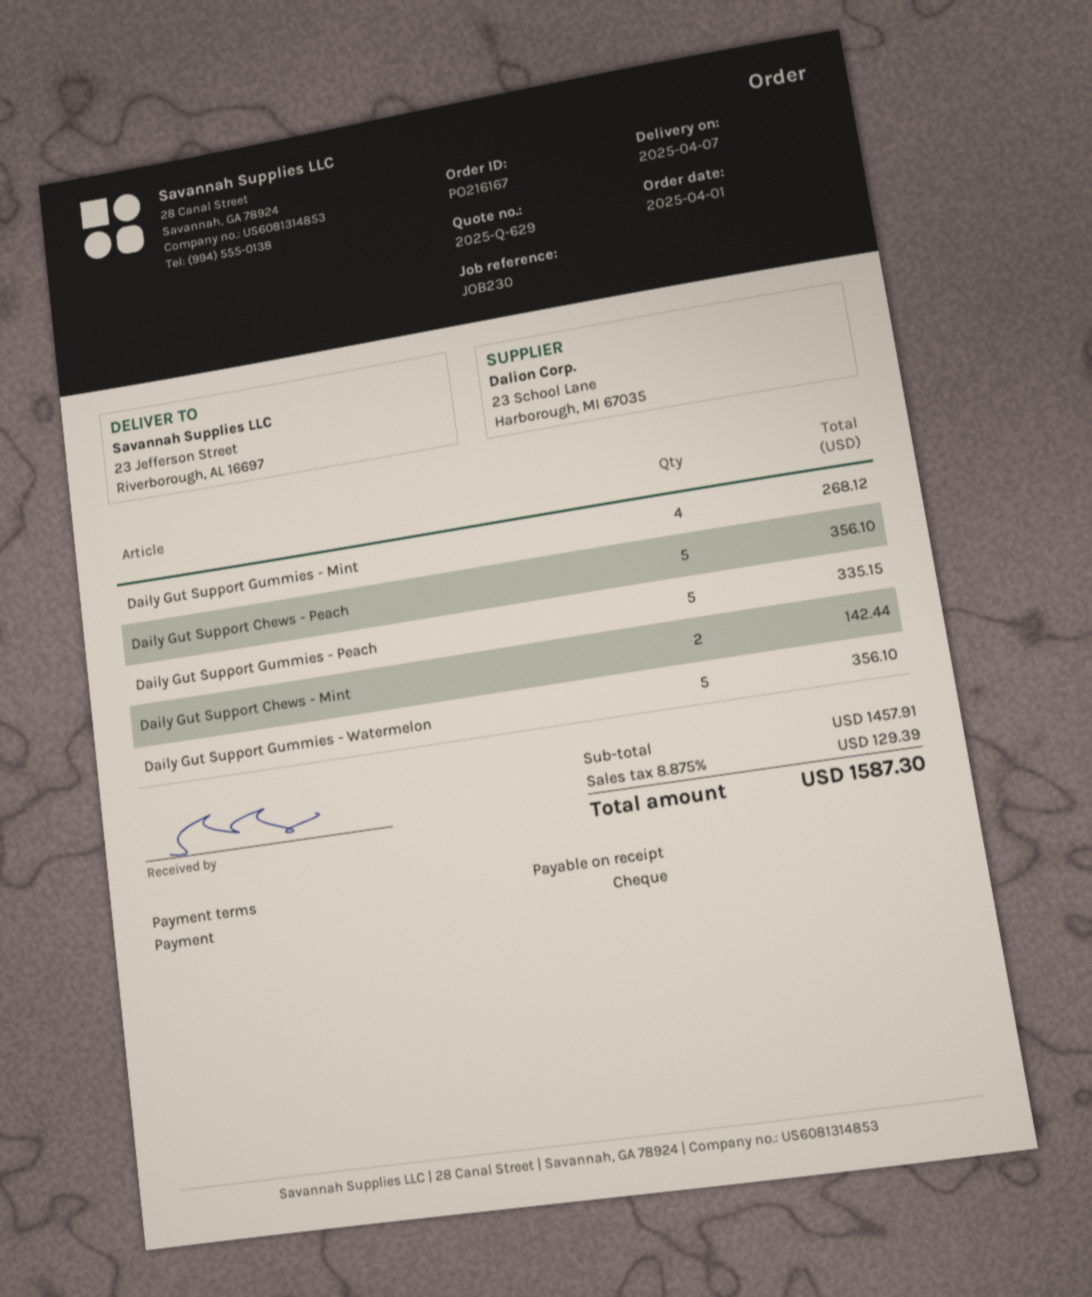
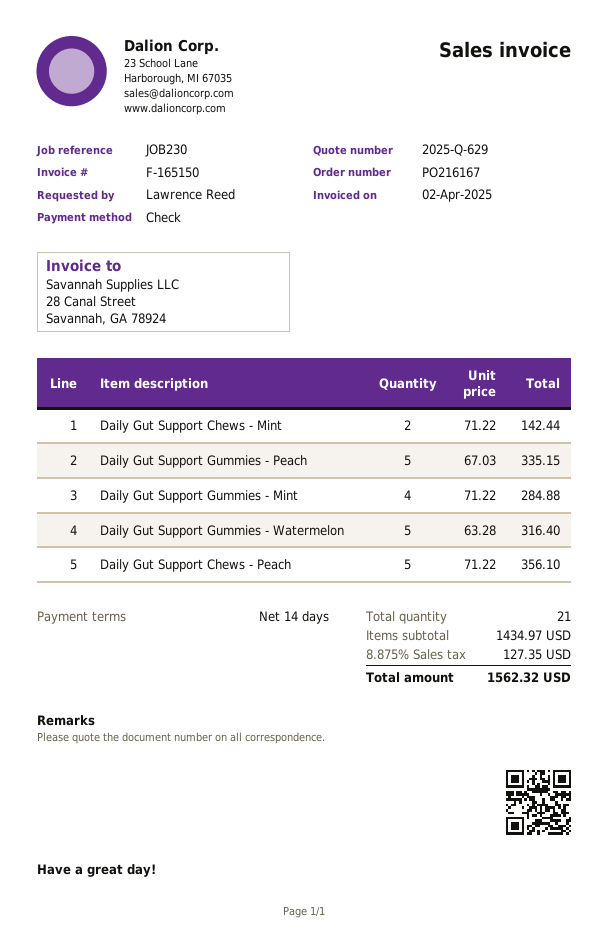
payment terms: on receipt -> 14 days
Daily Gut Support Gummies - Mint: 4 for 268.12 -> 4 for 284.88
Daily Gut Support Gummies - Watermelon: 5 for 356.10 -> 5 for 316.40
subtotal: 1457.91 -> 1434.97
tax: 8.875% = 129.39 -> 8.875% = 127.35
total: 1587.30 -> 1562.32

